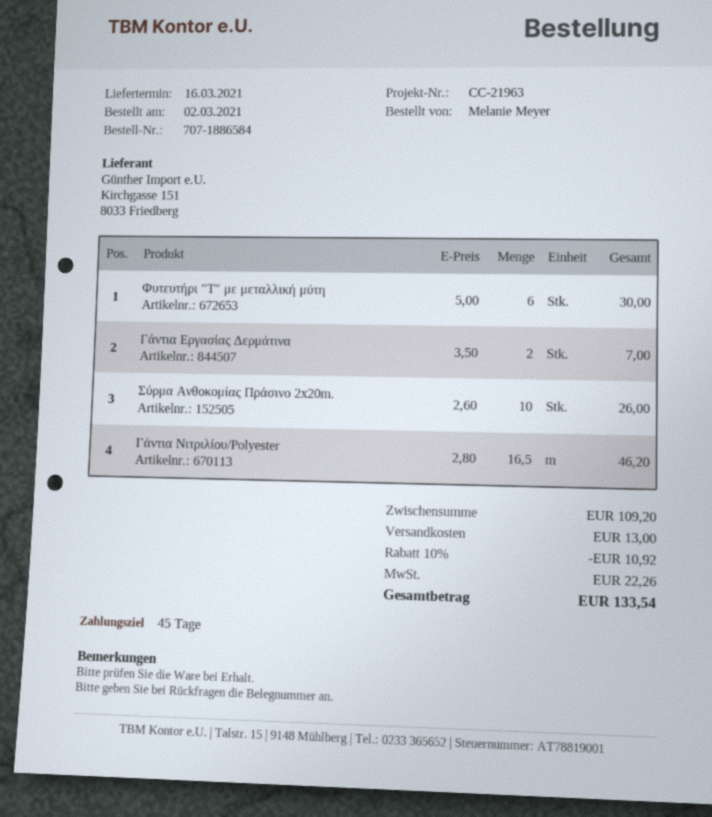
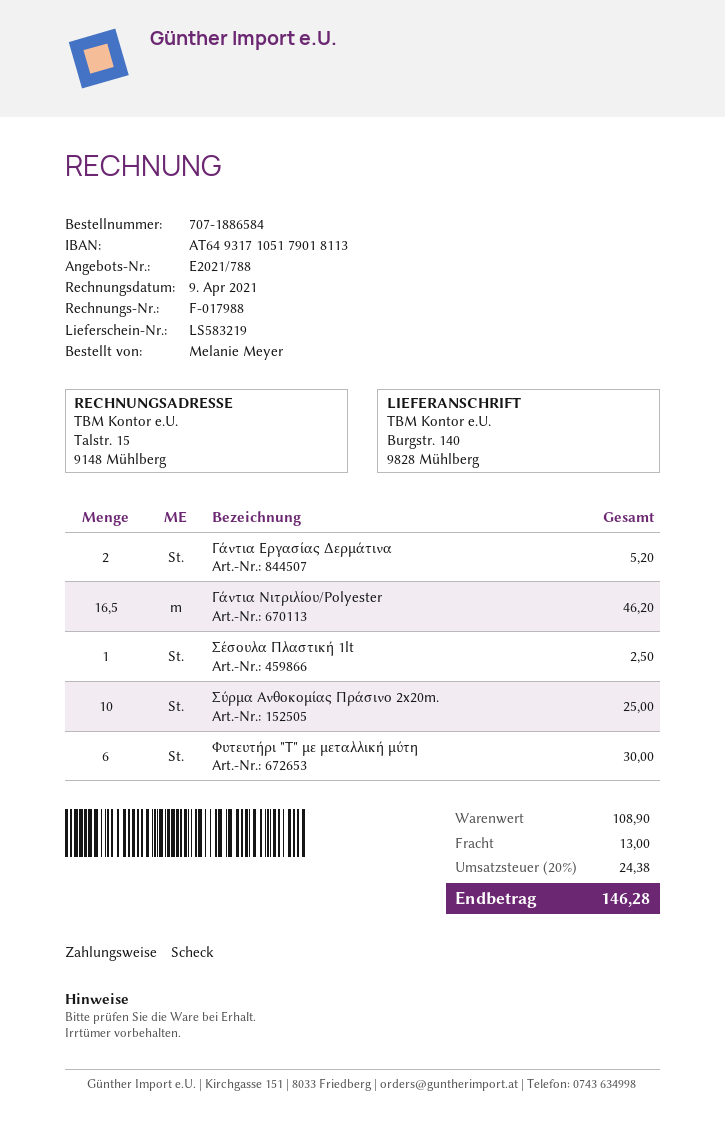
Γάντια Εργασίας Δερμάτινα: 2 for 7.00 -> 2 for 5.20
Σύρμα Ανθοκομίας Πράσινο 2x20m.: 10 for 26.00 -> 10 for 25.00
Σέσουλα Πλαστική 1lt: none -> 1 for 2.50
subtotal: 109.20 -> 108.90
discount: 10% = 10.92 -> none
tax: 22.26 -> 24.38
total: 133.54 -> 146.28

